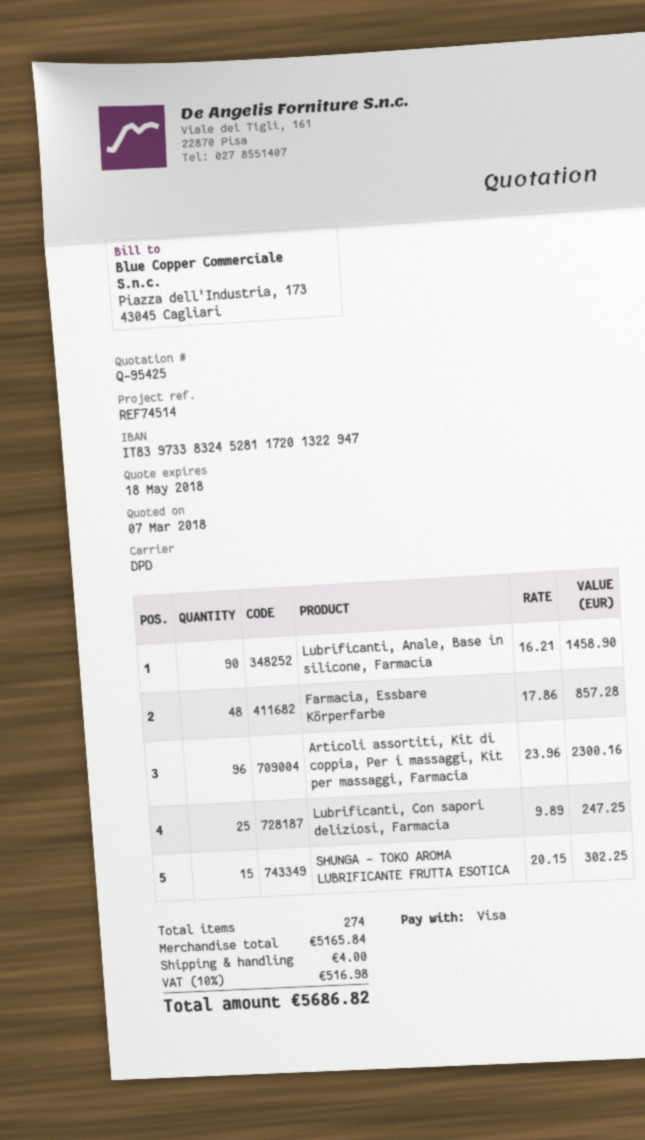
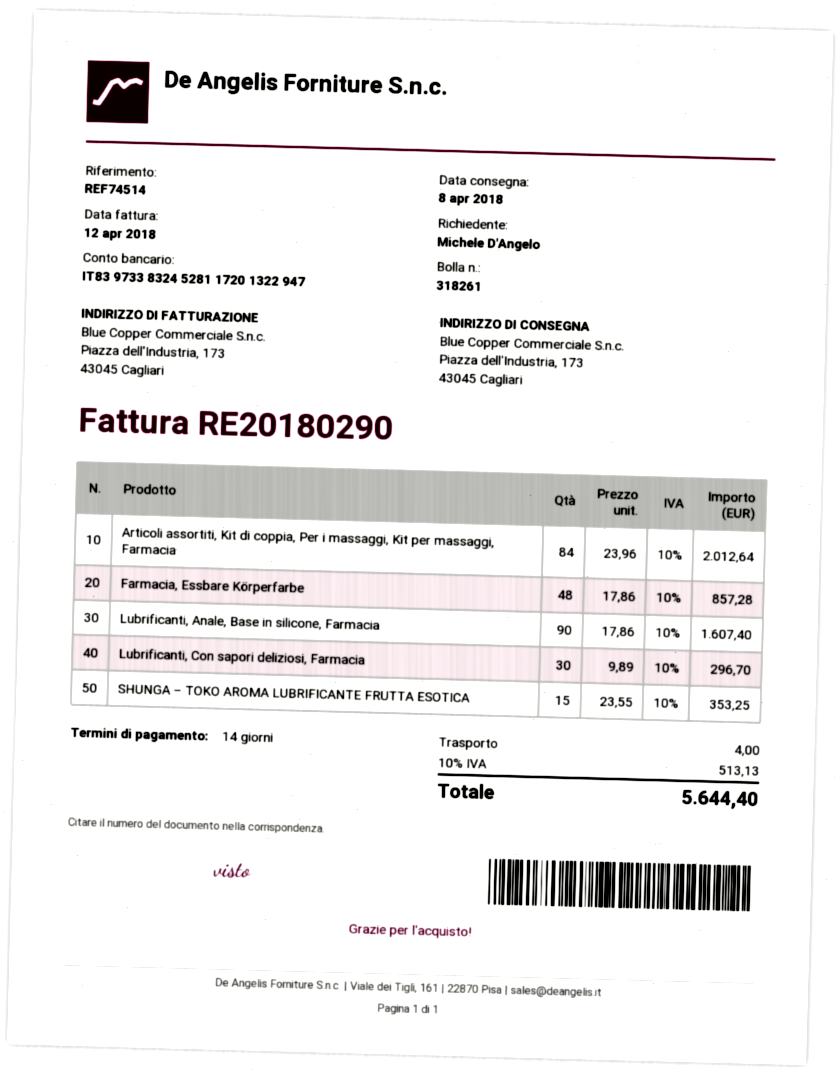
Lubrificanti, Anale, Base in silicone, Farmacia: 90 x 16.21 = 1458.90 -> 90 x 17.86 = 1607.40
Articoli assortiti, Kit di coppia, Per i massaggi, Kit per massaggi, Farmacia: 96 x 23.96 = 2300.16 -> 84 x 23.96 = 2012.64
Lubrificanti, Con sapori deliziosi, Farmacia: 25 x 9.89 = 247.25 -> 30 x 9.89 = 296.70
SHUNGA – TOKO AROMA LUBRIFICANTE FRUTTA ESOTICA: 15 x 20.15 = 302.25 -> 15 x 23.55 = 353.25
tax: 10% = 516.98 -> 10% = 513.13
total: 5686.82 -> 5644.40

